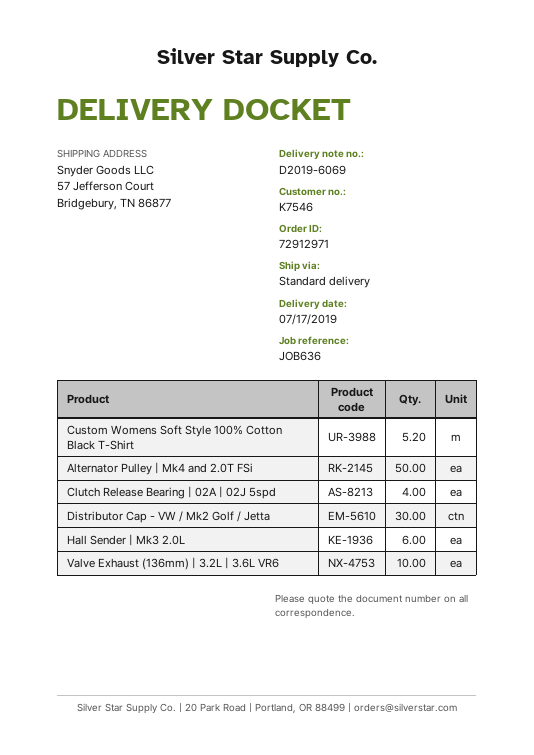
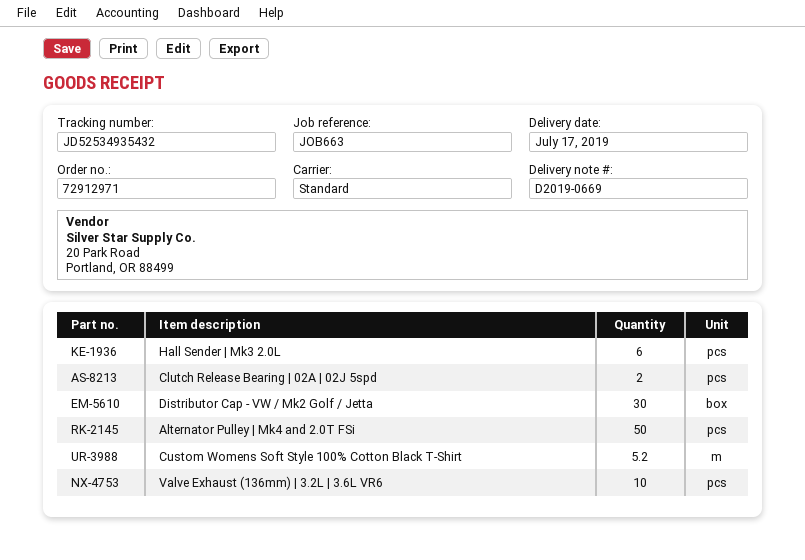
delivery note number: D2019-6069 -> D2019-0669
reference: JOB636 -> JOB663
Clutch Release Bearing | 02A | 02J 5spd: 4 -> 2

